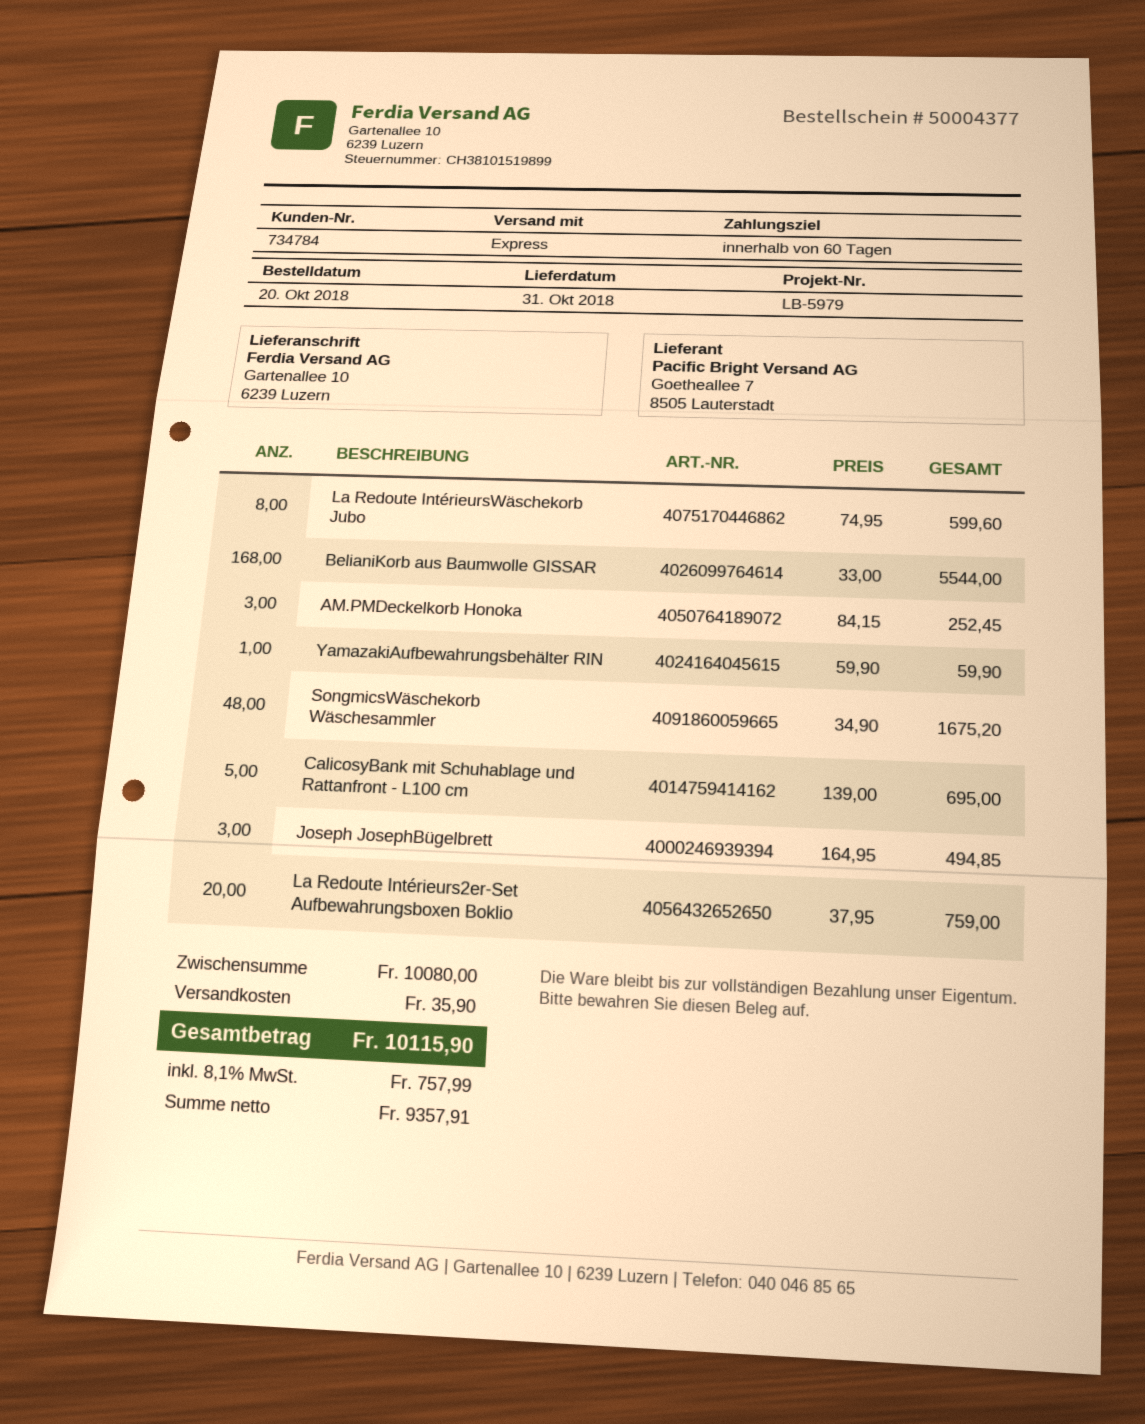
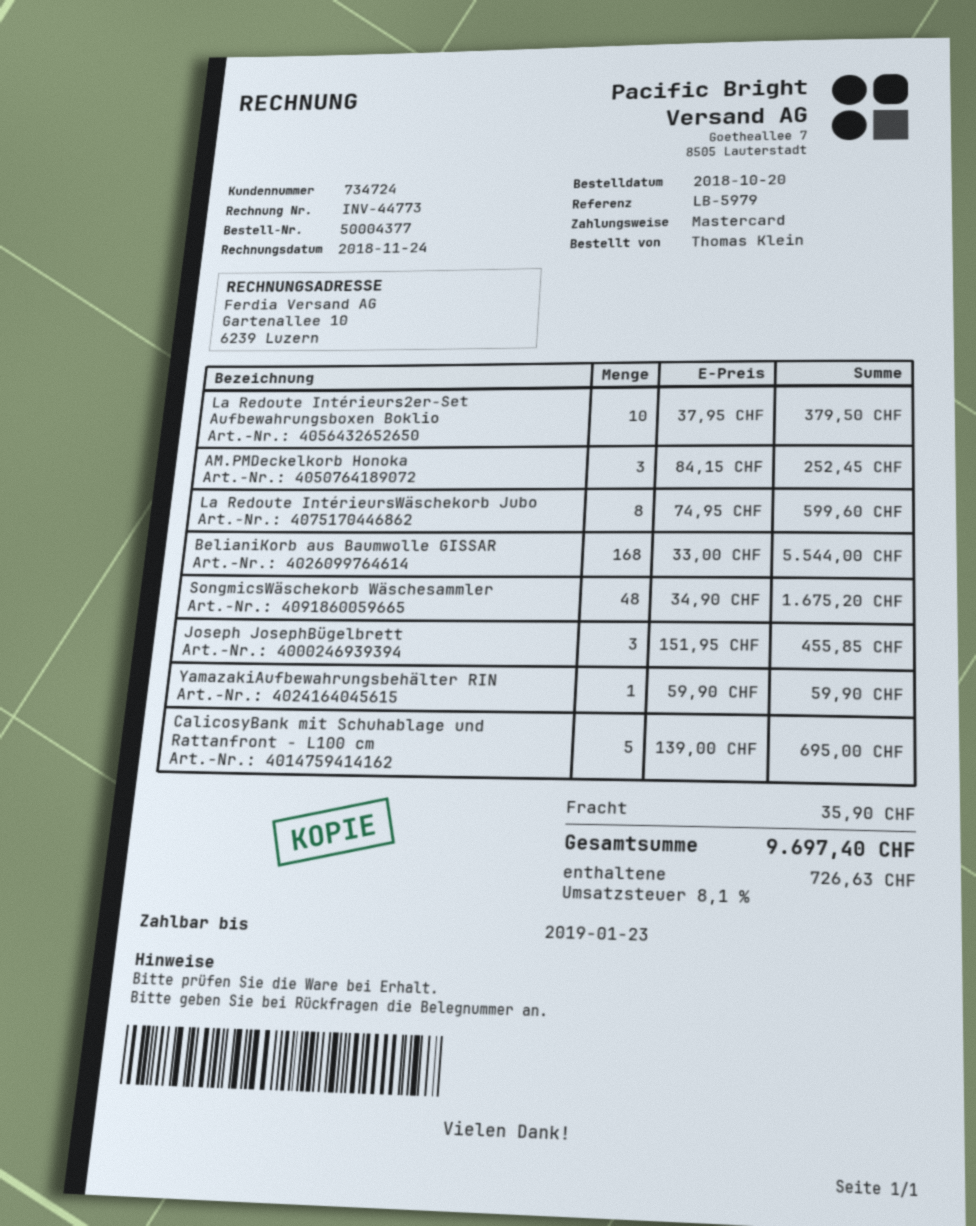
customer number: 734784 -> 734724
Joseph JosephBügelbrett: 3 x 164.95 = 494.85 -> 3 x 151.95 = 455.85
La Redoute Intérieurs2er-Set Aufbewahrungsboxen Boklio: 20 x 37.95 = 759.00 -> 10 x 37.95 = 379.50
tax: 8.1% = 757.99 -> 8.1% = 726.63
total: 10115.90 -> 9697.40

